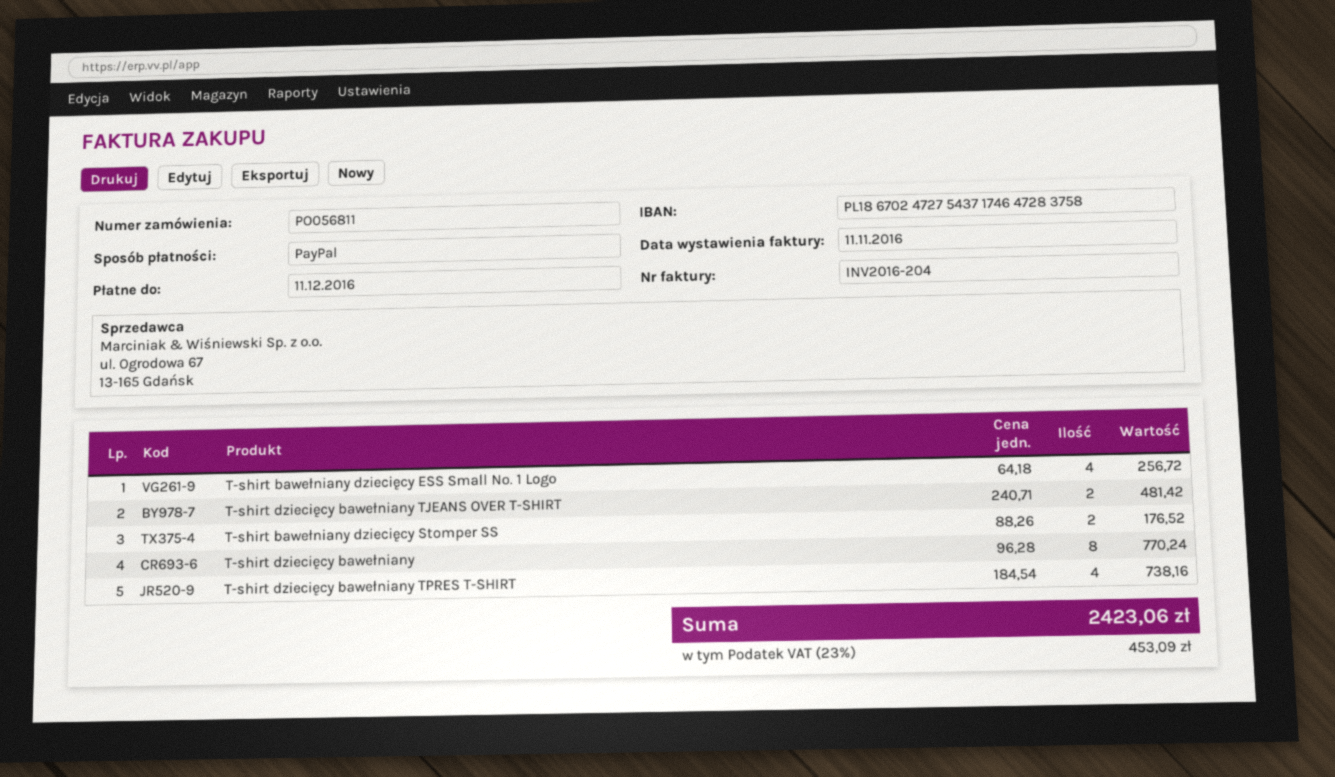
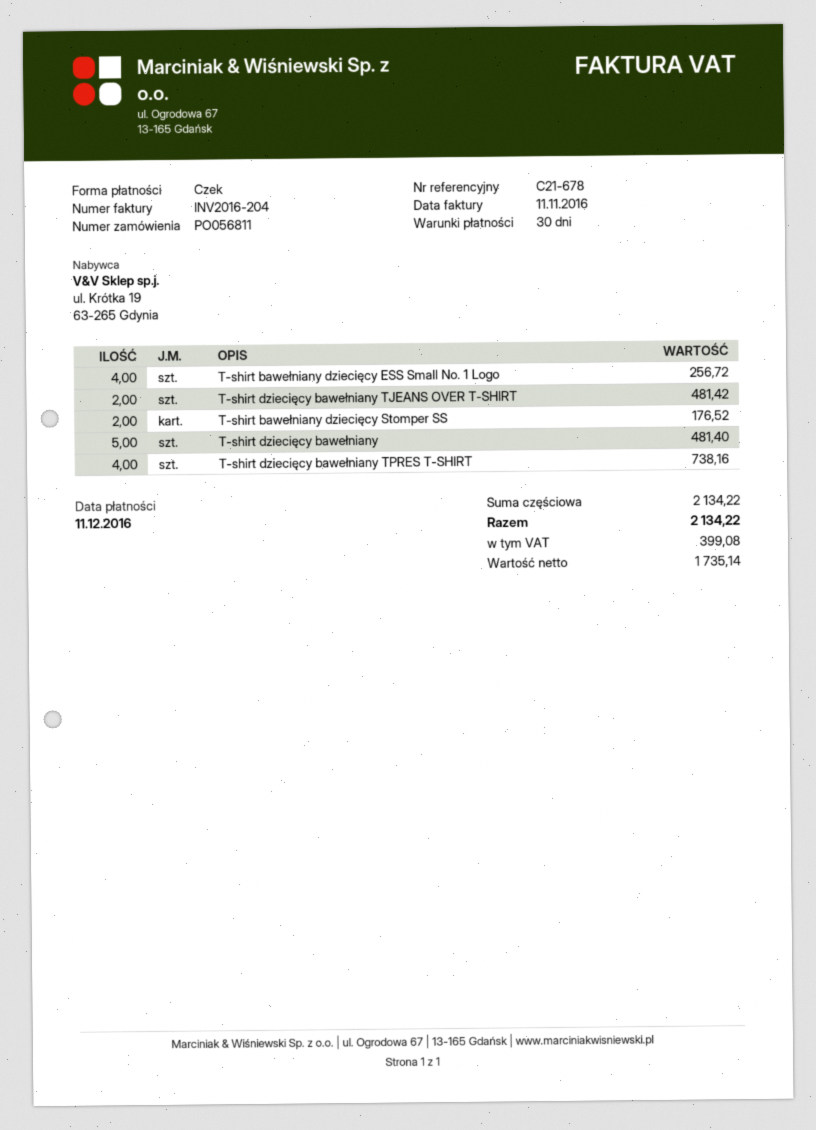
payment method: PayPal -> cheque
T-shirt dziecięcy bawełniany: 8 for 770.24 -> 5 for 481.40
tax: 453.09 -> 399.08
total: 2423.06 -> 2134.22

